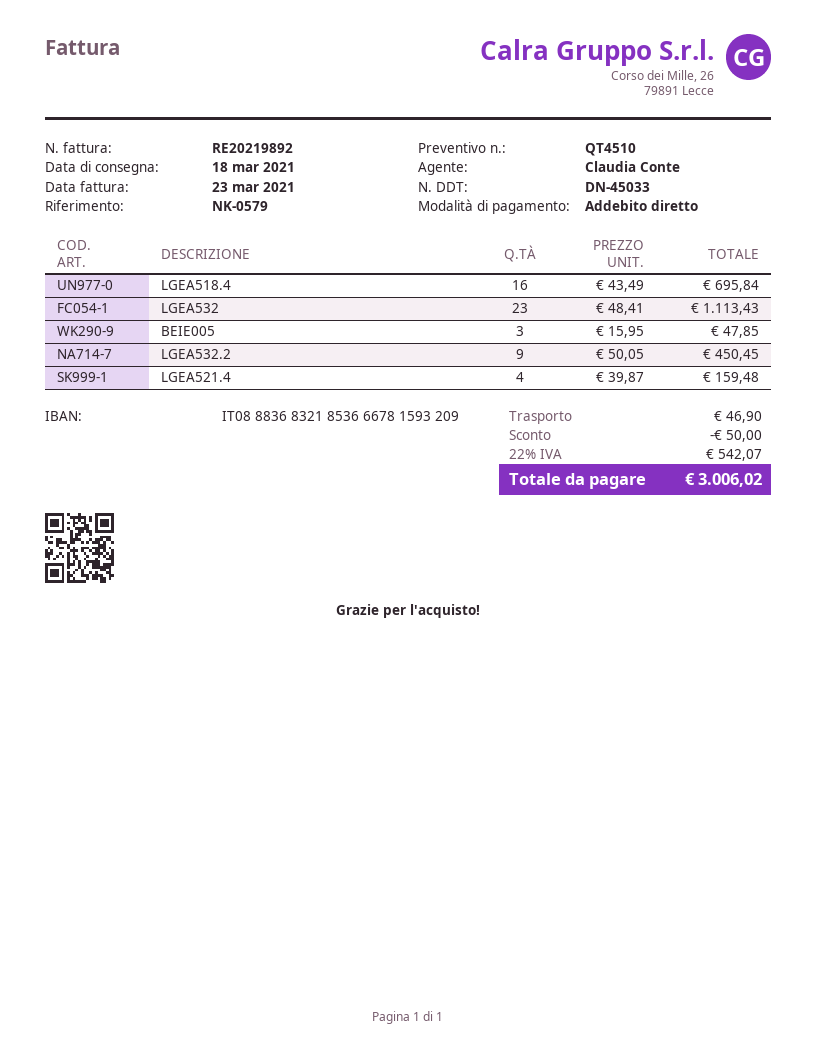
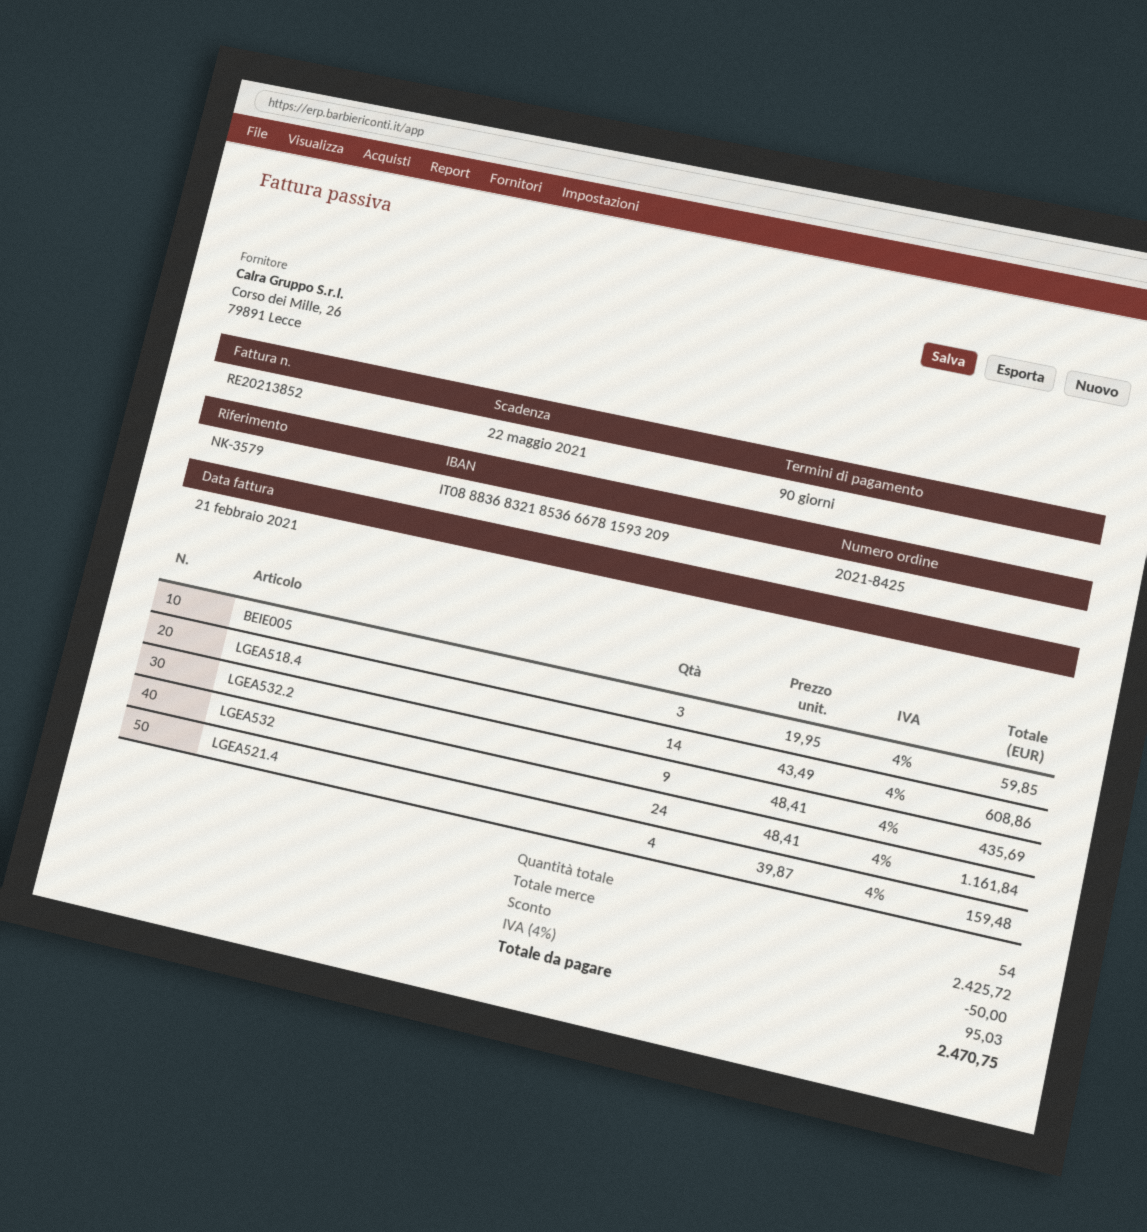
invoice number: RE20219892 -> RE20213852
invoice date: 2021-03-23 -> 2021-02-21
reference: NK-0579 -> NK-3579
LGEA518.4: 16 x 43.49 = 695.84 -> 14 x 43.49 = 608.86
LGEA532: 23 x 48.41 = 1113.43 -> 24 x 48.41 = 1161.84
BEIE005: 3 x 15.95 = 47.85 -> 3 x 19.95 = 59.85
LGEA532.2: 9 x 50.05 = 450.45 -> 9 x 48.41 = 435.69
shipping: 46.90 -> none
tax: 22% = 542.07 -> 4% = 95.03
total: 3006.02 -> 2470.75

